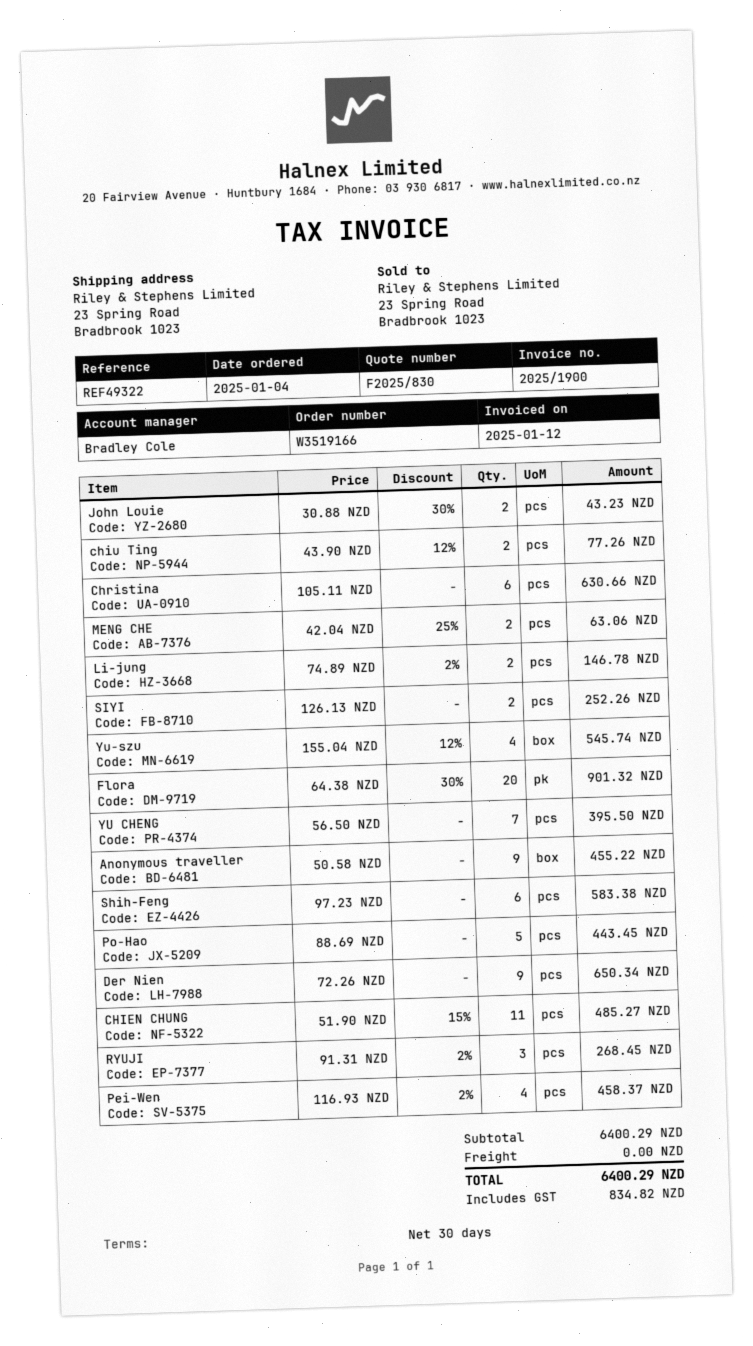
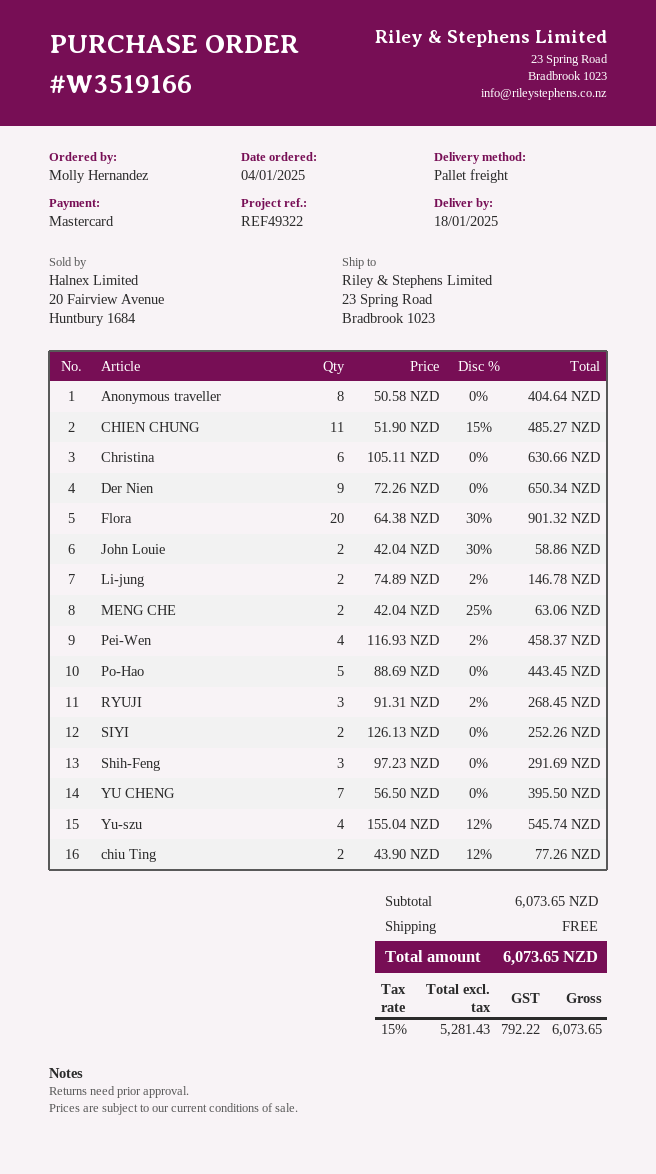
John Louie: 2 x 30.88 - 30% = 43.23 -> 2 x 42.04 - 30% = 58.86
Anonymous traveller: 9 x 50.58 = 455.22 -> 8 x 50.58 = 404.64
Shih-Feng: 6 x 97.23 = 583.38 -> 3 x 97.23 = 291.69
subtotal: 6400.29 -> 6073.65
tax: 834.82 -> 792.22
total: 6400.29 -> 6073.65

